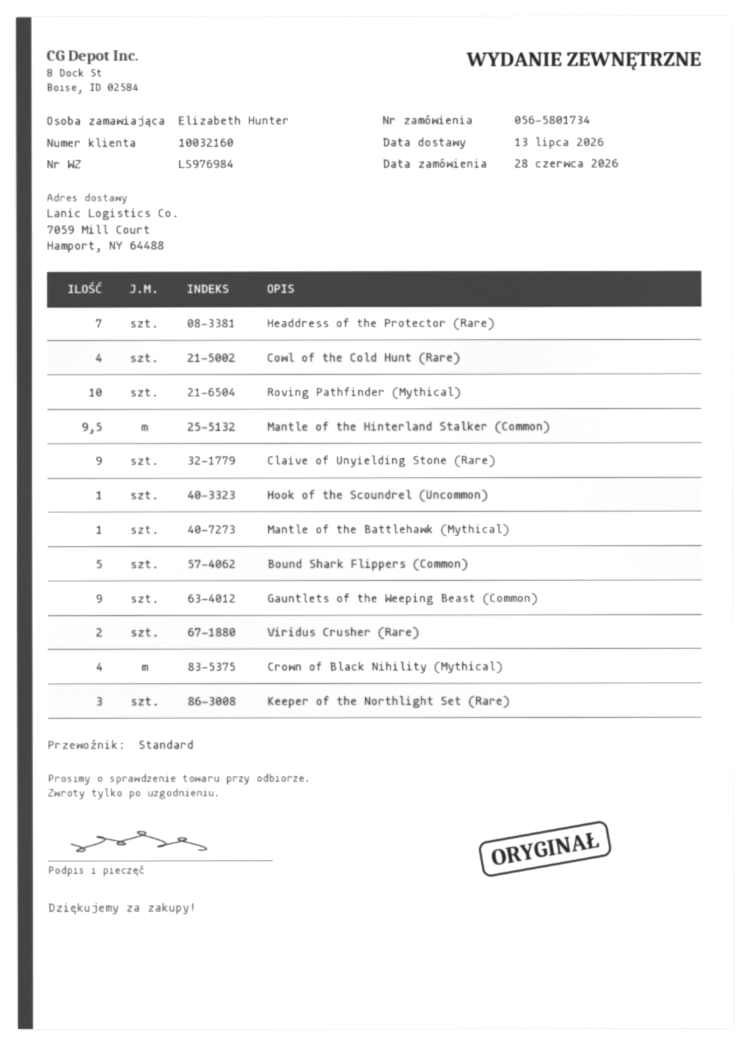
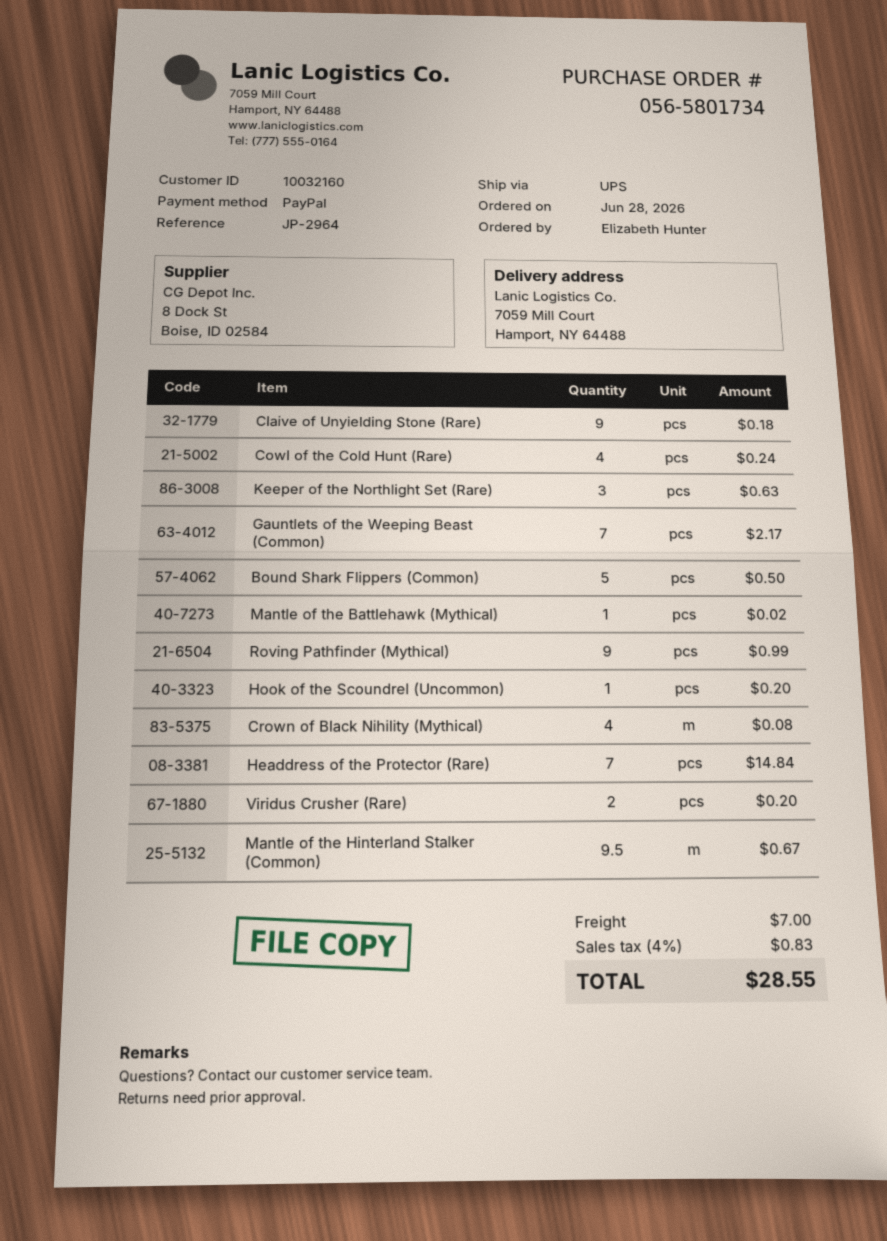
shipping method: standard -> UPS
Roving Pathfinder (Mythical): 10 -> 9
Gauntlets of the Weeping Beast (Common): 9 -> 7

